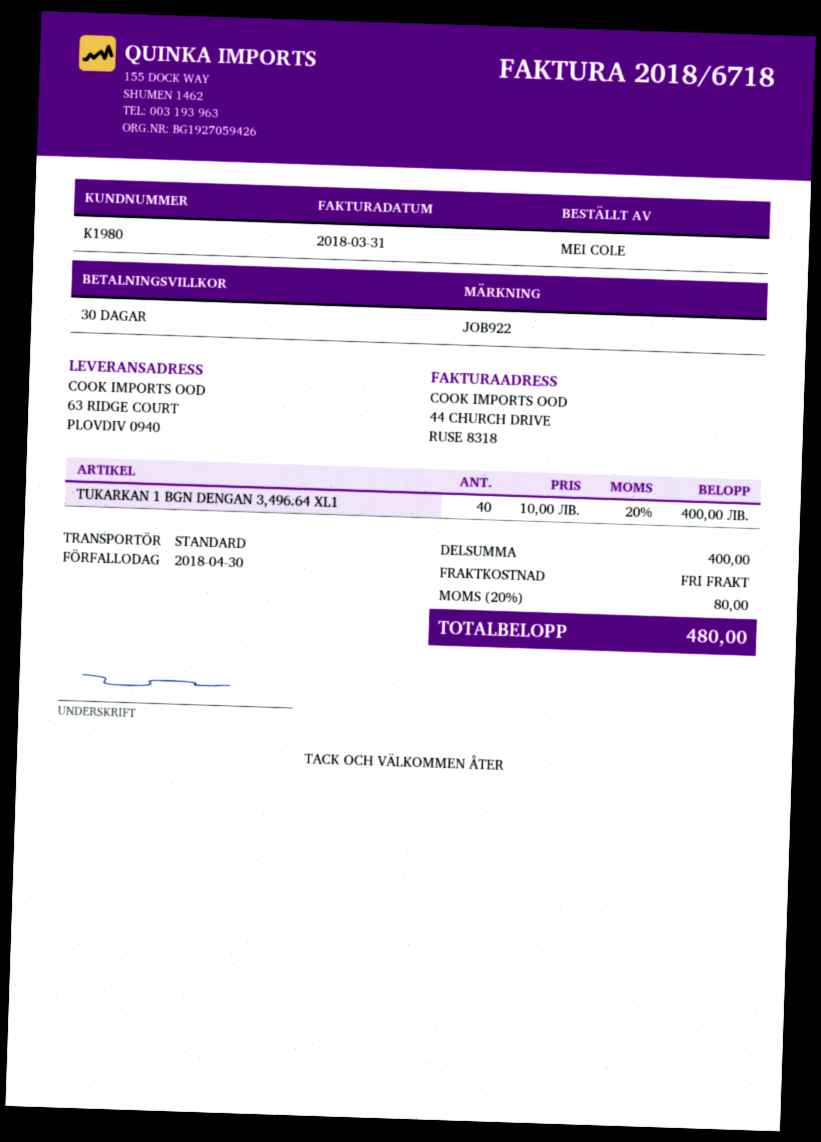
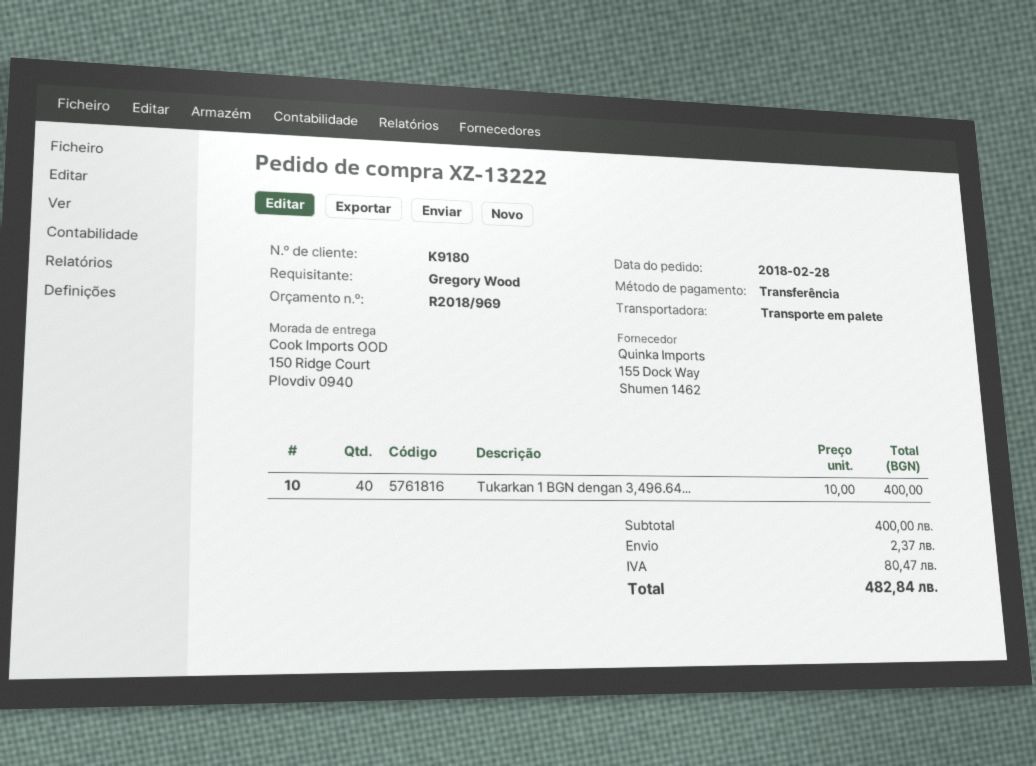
customer number: K1980 -> K9180
ordered by: MEI COLE -> Gregory Wood
shipping method: standard -> pallet freight
ship to: 63 RIDGE COURT, PLOVDIV 0940 -> 150 Ridge Court, Plovdiv 0940
shipping: 0.00 -> 2.37
tax: 80.00 -> 80.47
total: 480.00 -> 482.84

